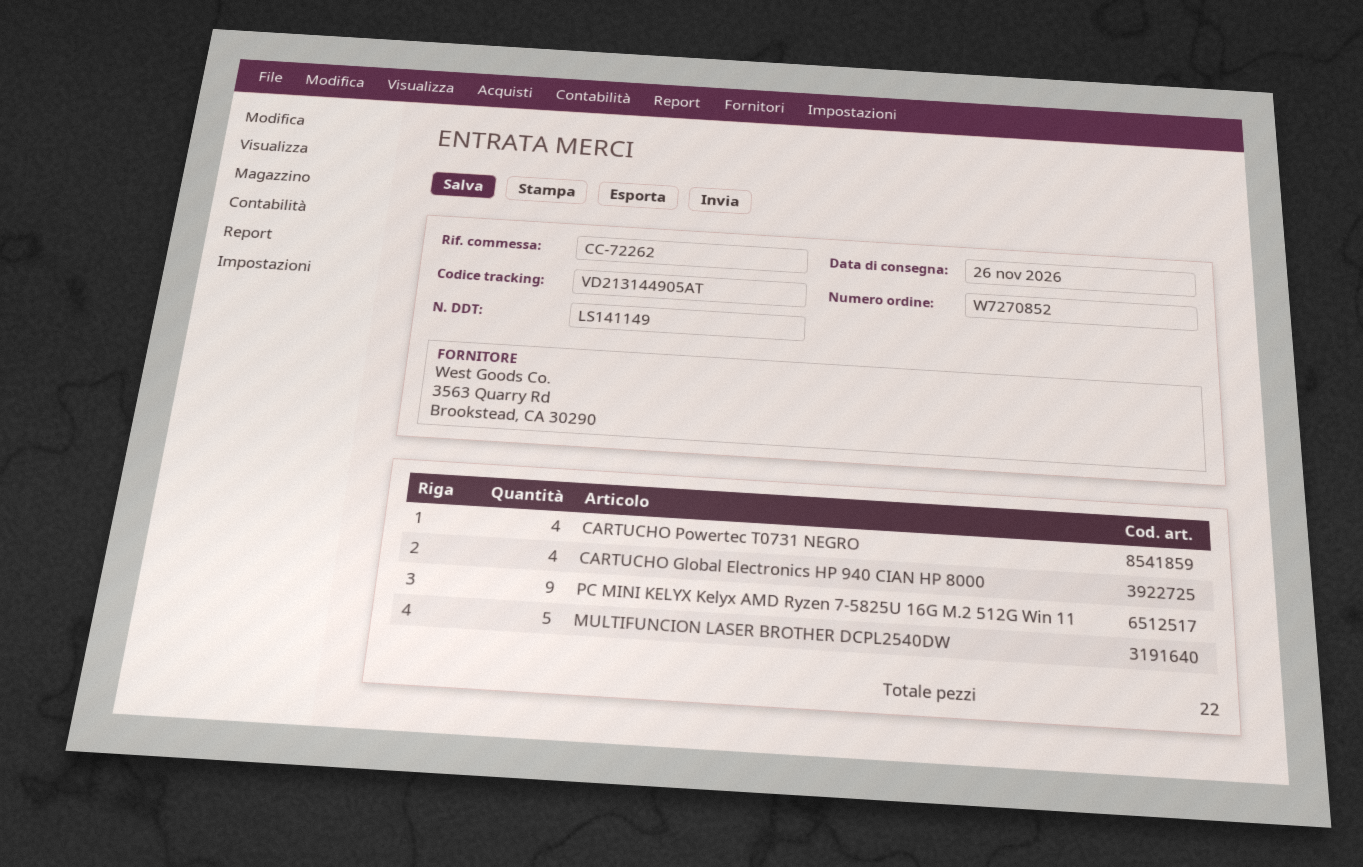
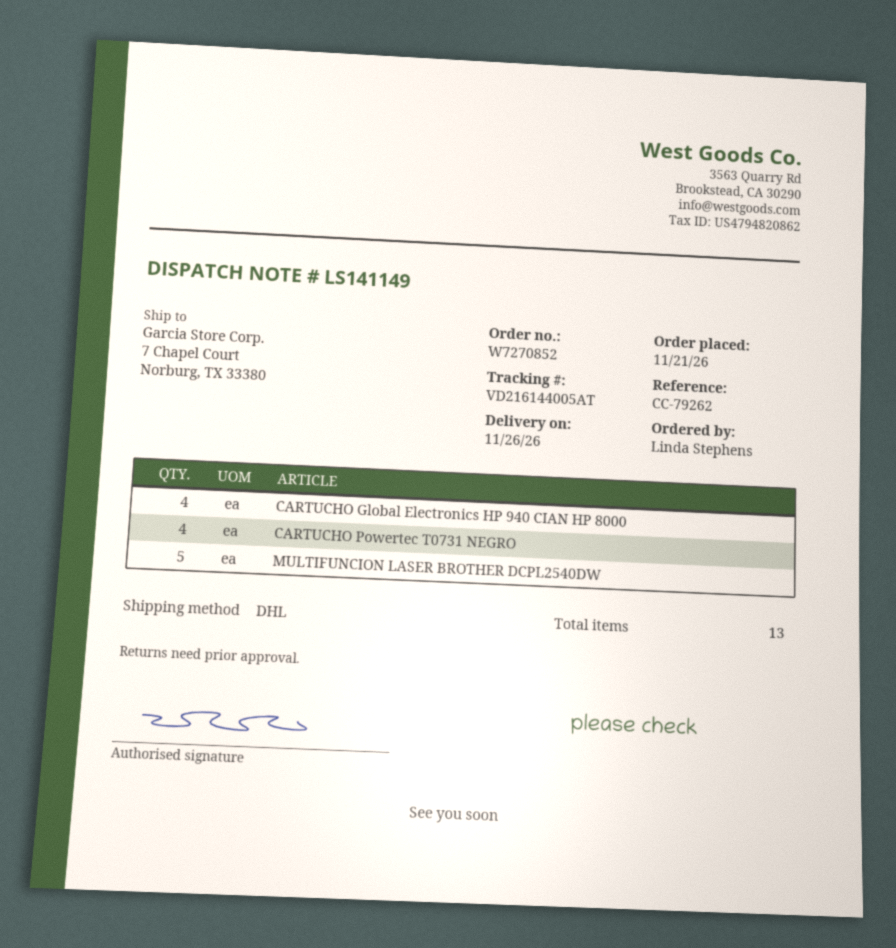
reference: CC-72262 -> CC-79262
tracking number: VD213144905AT -> VD216144005AT
PC MINI KELYX Kelyx AMD Ryzen 7-5825U 16G M.2 512G Win 11: 9 -> none
total quantity: 22 -> 13

